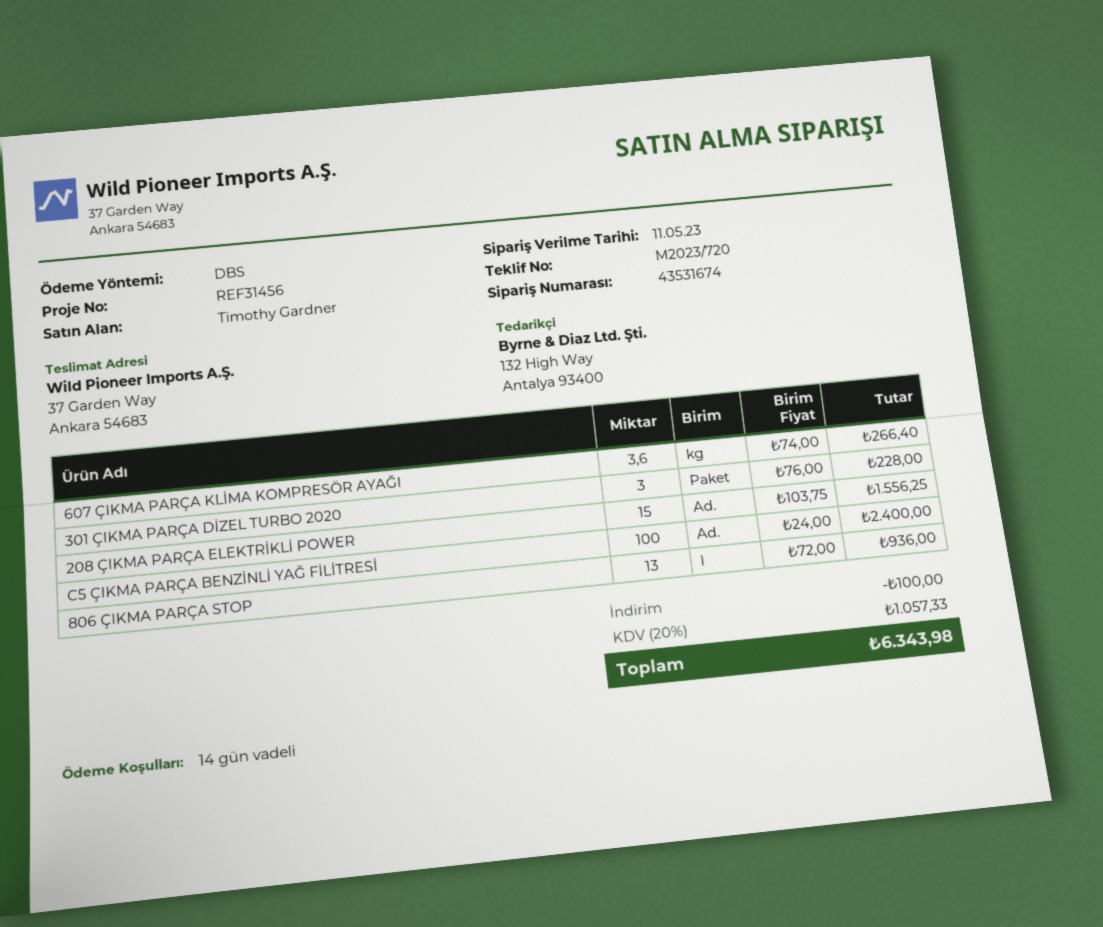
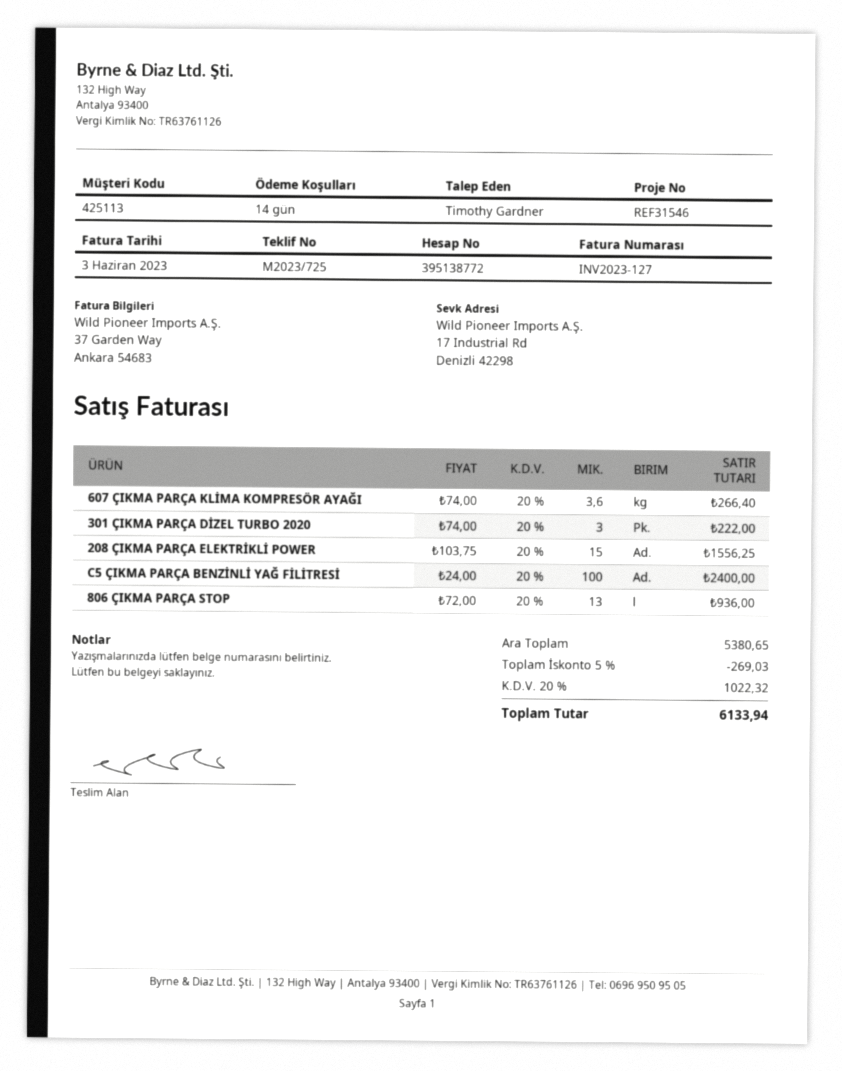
quote number: M2023/720 -> M2023/725
reference: REF31456 -> REF31546
ship to: 37 Garden Way, Ankara 54683 -> 17 Industrial Rd, Denizli 42298
301 ÇIKMA PARÇA DİZEL TURBO 2020: 3 x 76.00 = 228.00 -> 3 x 74.00 = 222.00
discount: 100.00 -> 269.03
tax: 20% = 1057.33 -> 20% = 1022.32
total: 6343.98 -> 6133.94

